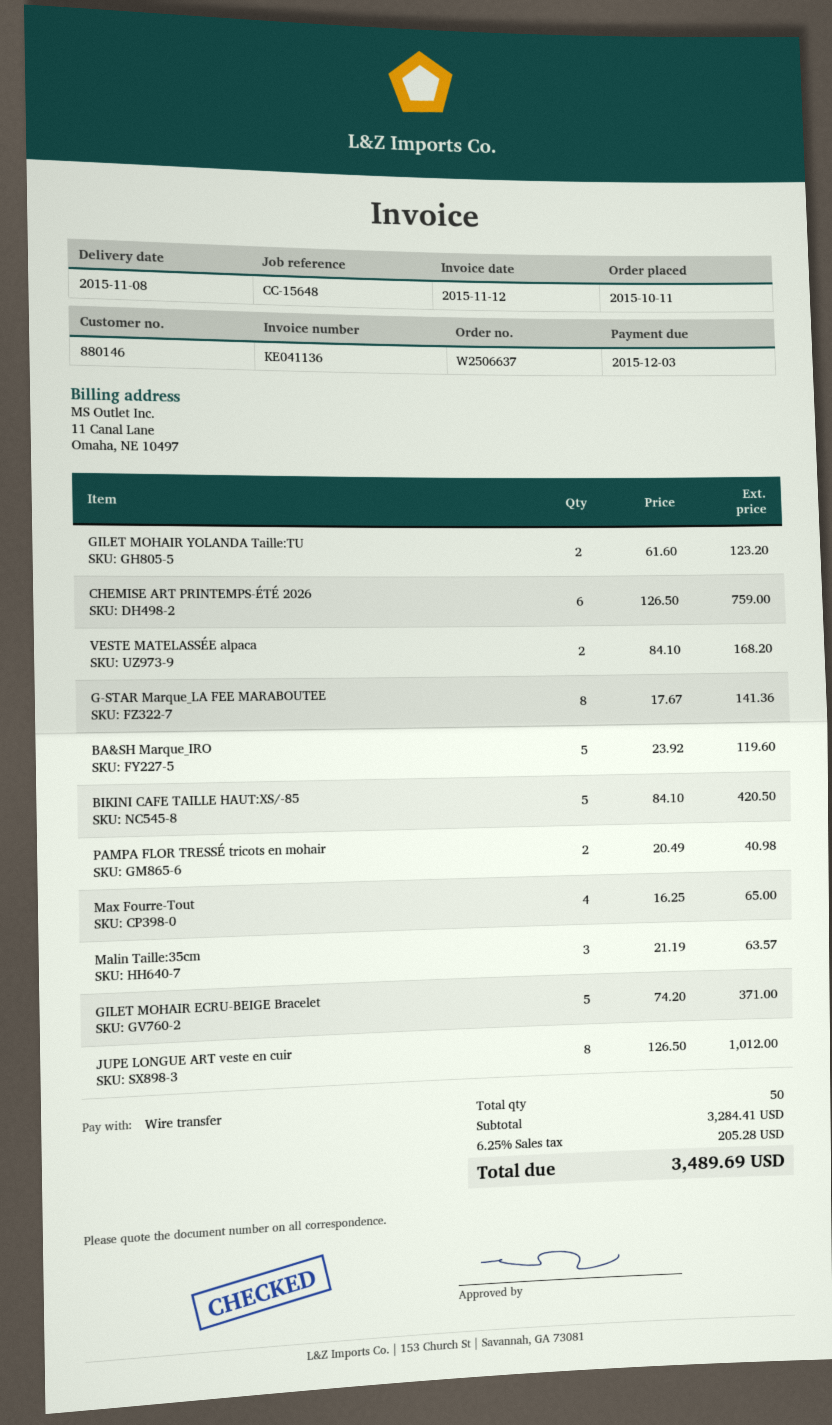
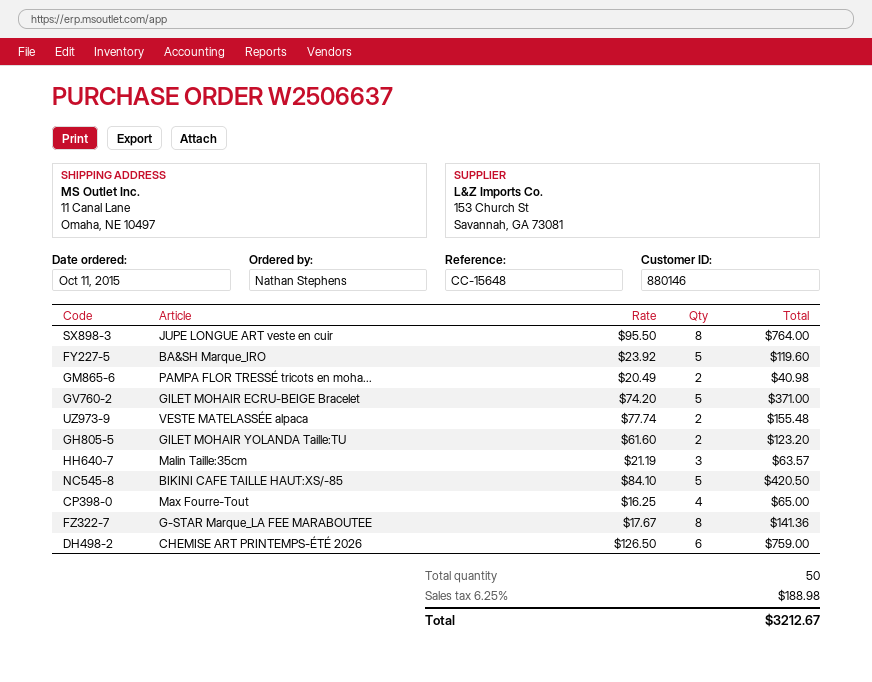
VESTE MATELASSÉE alpaca: 2 x 84.10 = 168.20 -> 2 x 77.74 = 155.48
JUPE LONGUE ART veste en cuir: 8 x 126.50 = 1012.00 -> 8 x 95.50 = 764.00
tax: 6.25% = 205.28 -> 6.25% = 188.98
total: 3489.69 -> 3212.67

